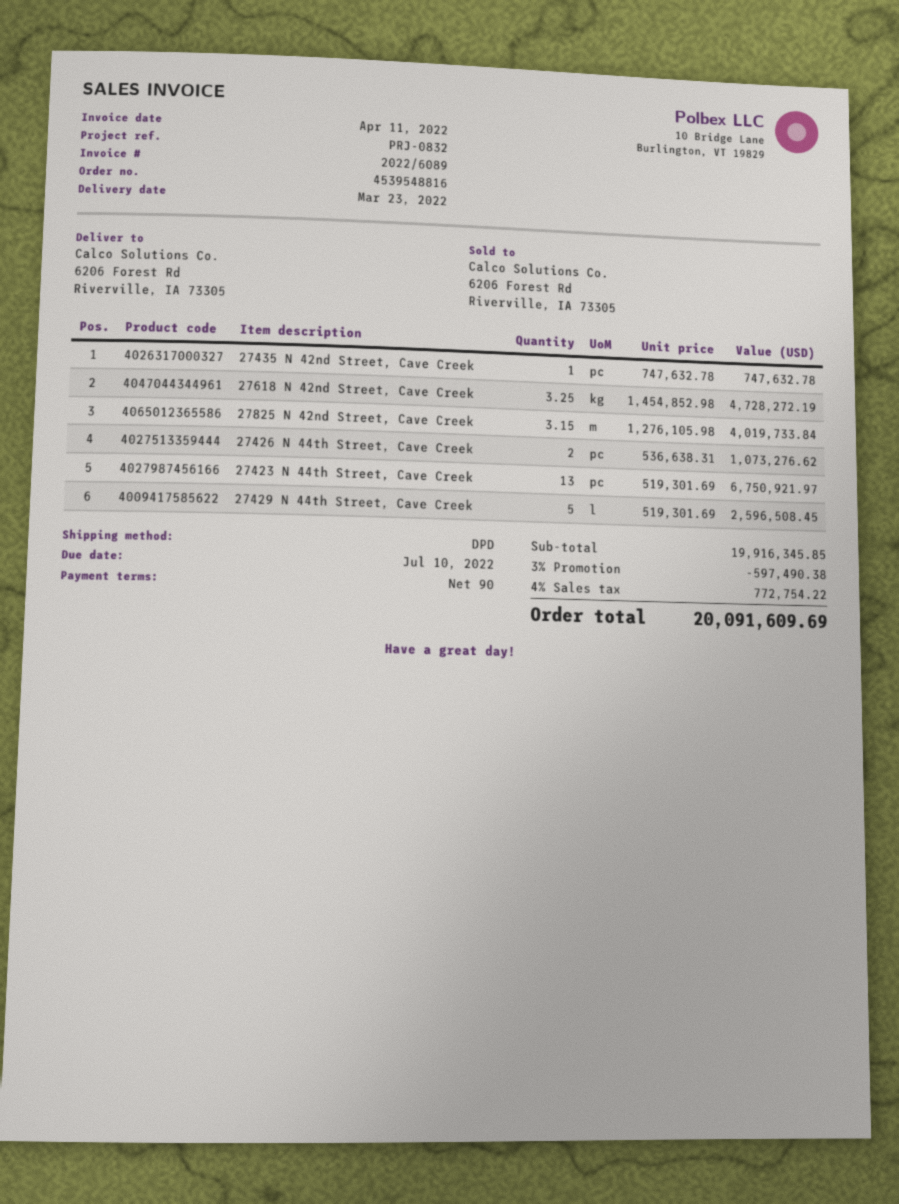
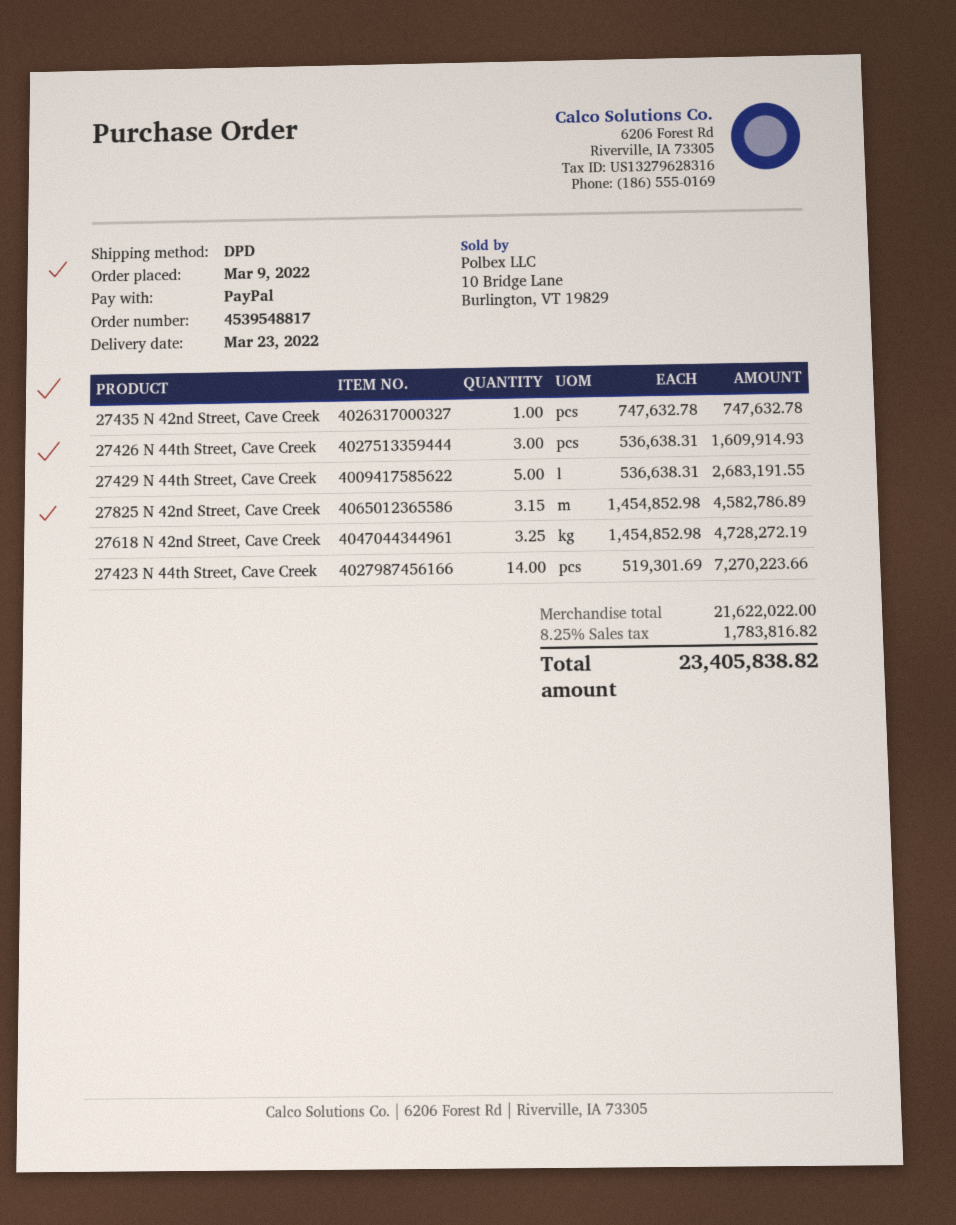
order number: 4539548816 -> 4539548817
27825 N 42nd Street, Cave Creek: 3.15 x 1276105.98 = 4019733.84 -> 3.15 x 1454852.98 = 4582786.89
27426 N 44th Street, Cave Creek: 2 x 536638.31 = 1073276.62 -> 3 x 536638.31 = 1609914.93
27423 N 44th Street, Cave Creek: 13 x 519301.69 = 6750921.97 -> 14 x 519301.69 = 7270223.66
27429 N 44th Street, Cave Creek: 5 x 519301.69 = 2596508.45 -> 5 x 536638.31 = 2683191.55
subtotal: 19916345.85 -> 21622022.00
discount: 3% = 597490.38 -> none
tax: 4% = 772754.22 -> 8.25% = 1783816.82
total: 20091609.69 -> 23405838.82

